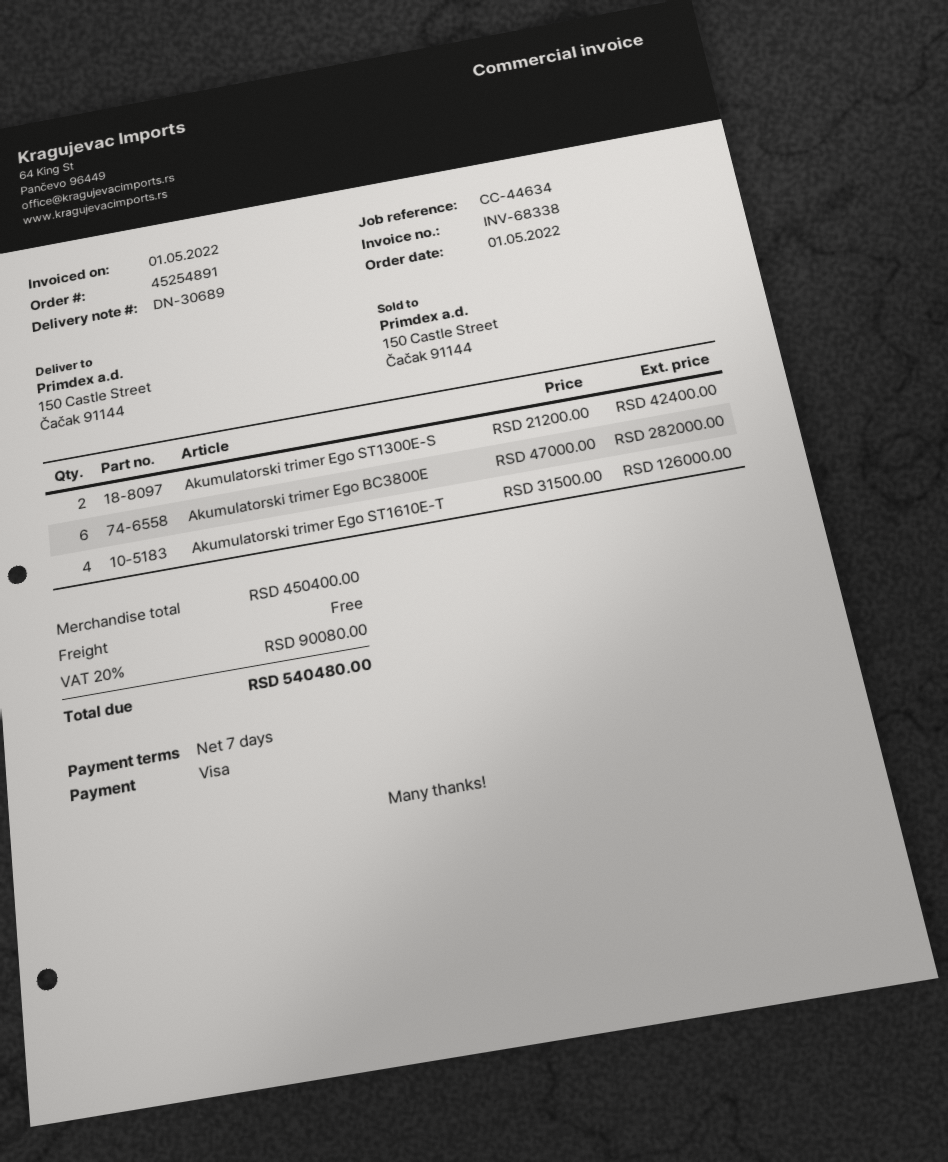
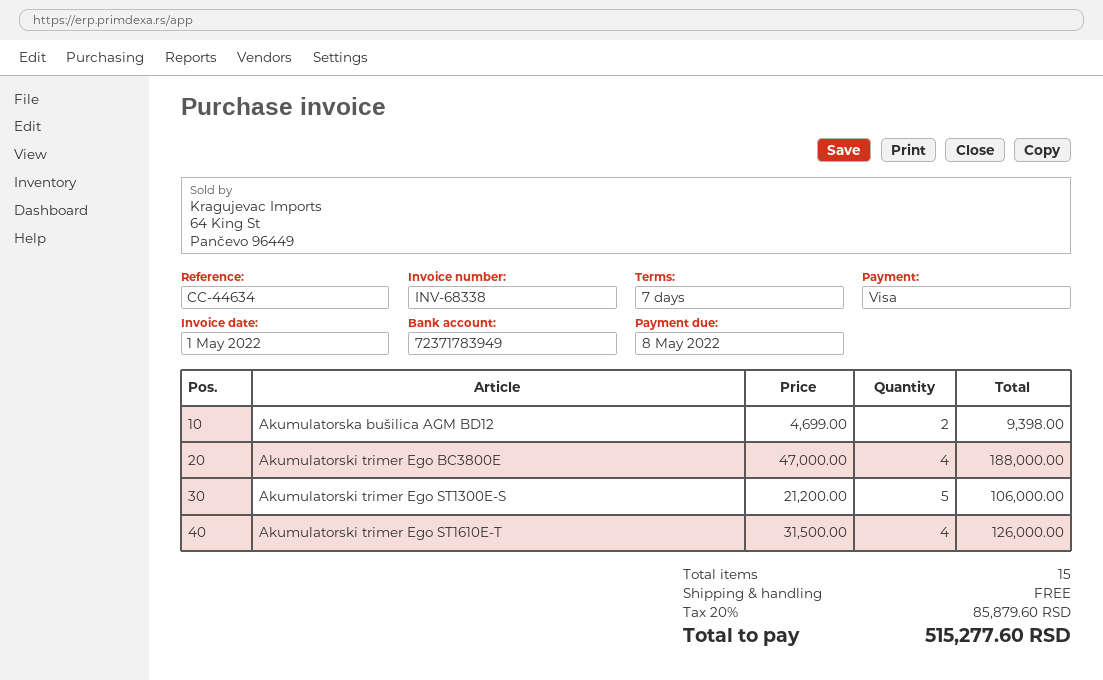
Akumulatorski trimer Ego ST1300E-S: 2 x 21200.00 = 42400.00 -> 5 x 21200.00 = 106000.00
Akumulatorski trimer Ego BC3800E: 6 x 47000.00 = 282000.00 -> 4 x 47000.00 = 188000.00
Akumulatorska bušilica AGM BD12: none -> 2 x 4699.00 = 9398.00
tax: 20% = 90080.00 -> 20% = 85879.60
total: 540480.00 -> 515277.60

